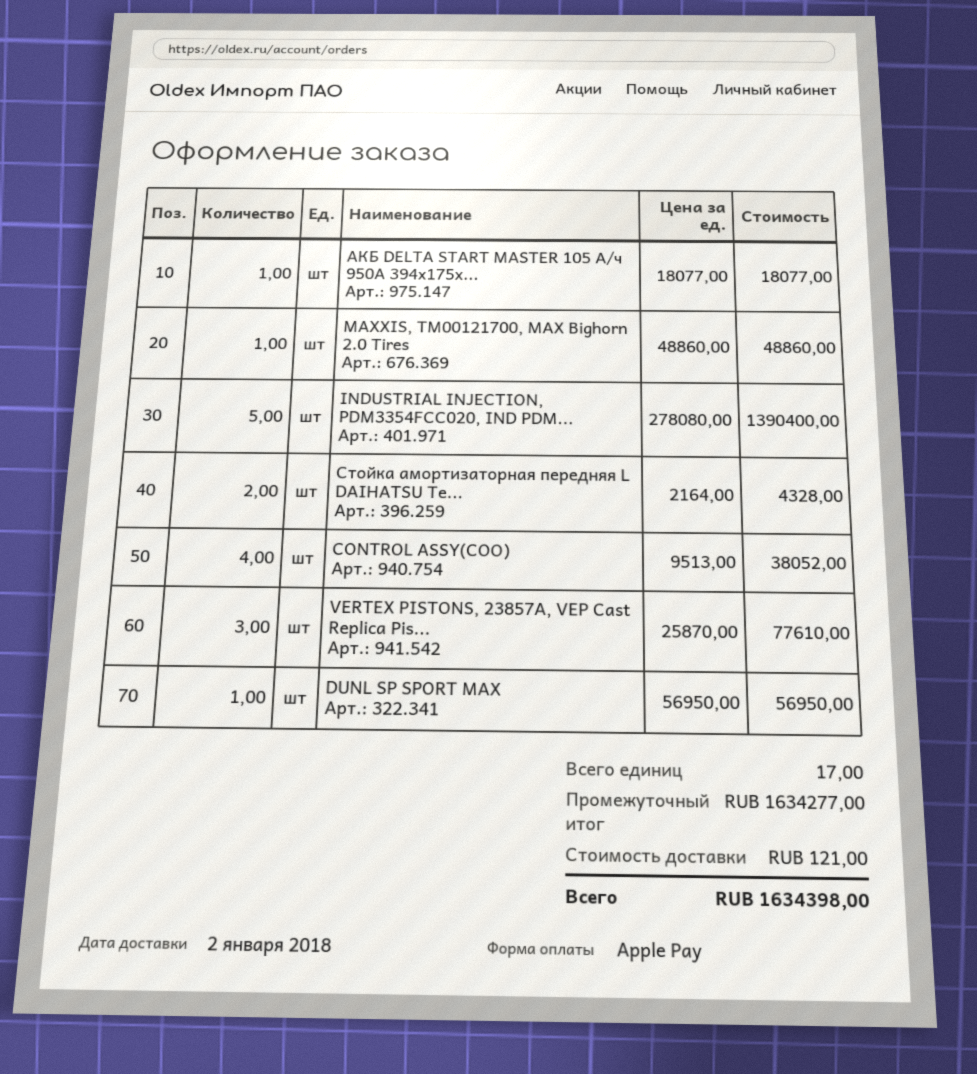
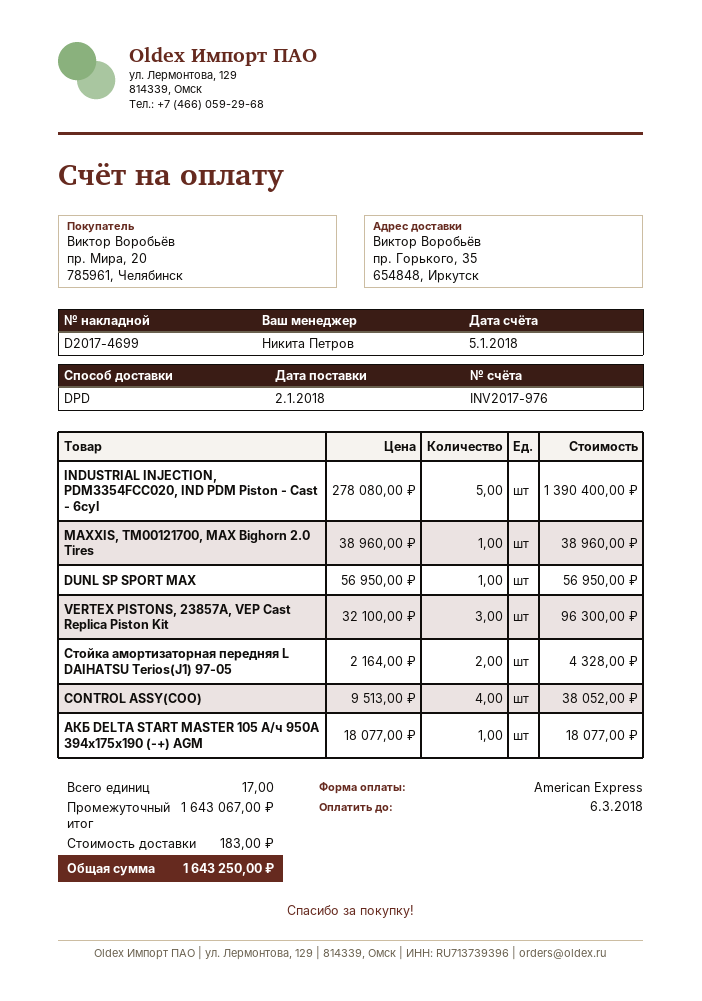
payment method: Apple Pay -> American Express
MAXXIS, TM00121700, MAX Bighorn 2.0 Tires: 1 x 48860.00 = 48860.00 -> 1 x 38960.00 = 38960.00
VERTEX PISTONS, 23857A, VEP Cast Replica Pis...: 3 x 25870.00 = 77610.00 -> 3 x 32100.00 = 96300.00
subtotal: 1634277.00 -> 1643067.00
shipping: 121.00 -> 183.00
total: 1634398.00 -> 1643250.00

